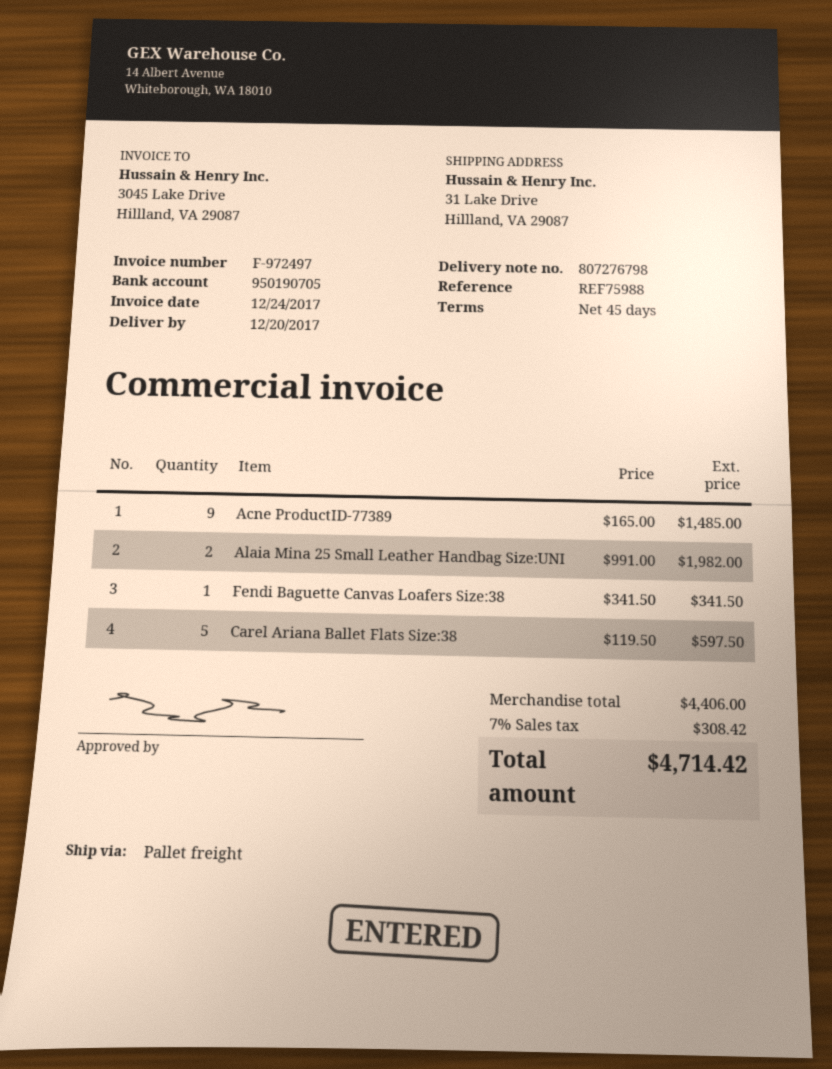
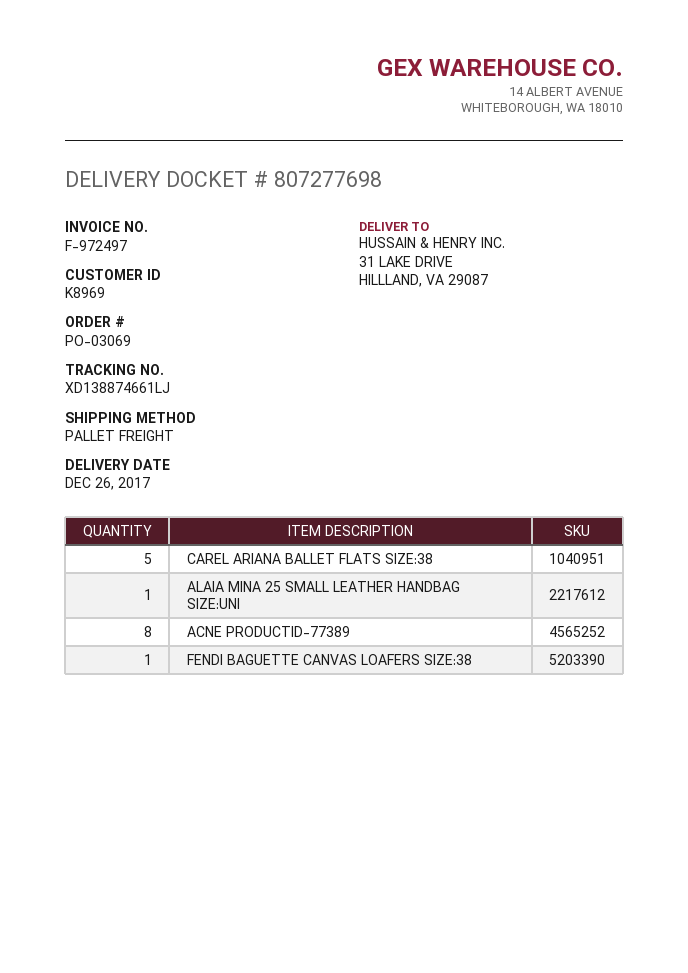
delivery note number: 807276798 -> 807277698
delivery date: 2017-12-20 -> 2017-12-26
Acne ProductID-77389: 9 -> 8
Alaia Mina 25 Small Leather Handbag Size:UNI: 2 -> 1

